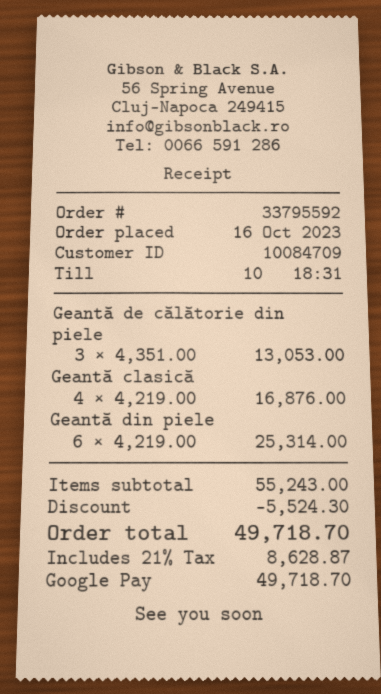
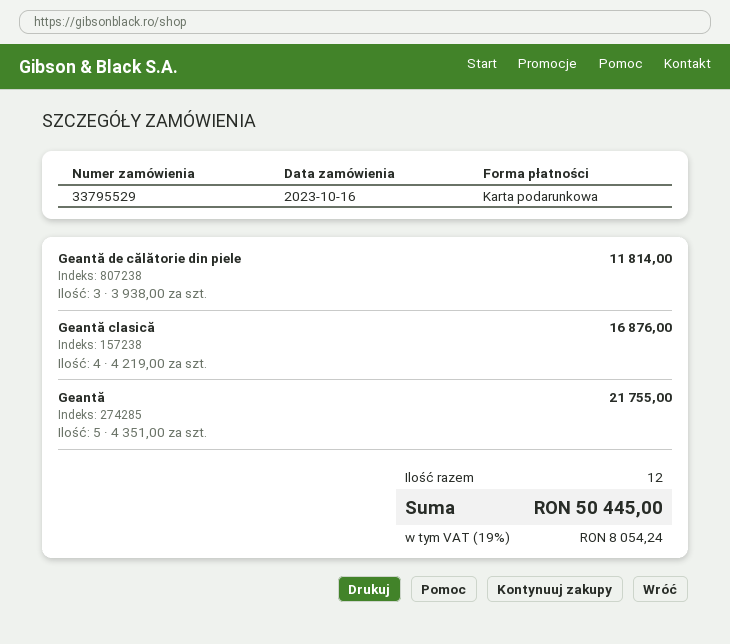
order number: 33795592 -> 33795529
payment method: Google Pay -> gift card
Geantă de călătorie din piele: 3 x 4351.00 = 13053.00 -> 3 x 3938.00 = 11814.00
Geantă din piele: 6 x 4219.00 = 25314.00 -> none
Geantă: none -> 5 x 4351.00 = 21755.00
discount: 5524.30 -> none
tax: 21% = 8628.87 -> 19% = 8054.24
total: 49718.70 -> 50445.00

